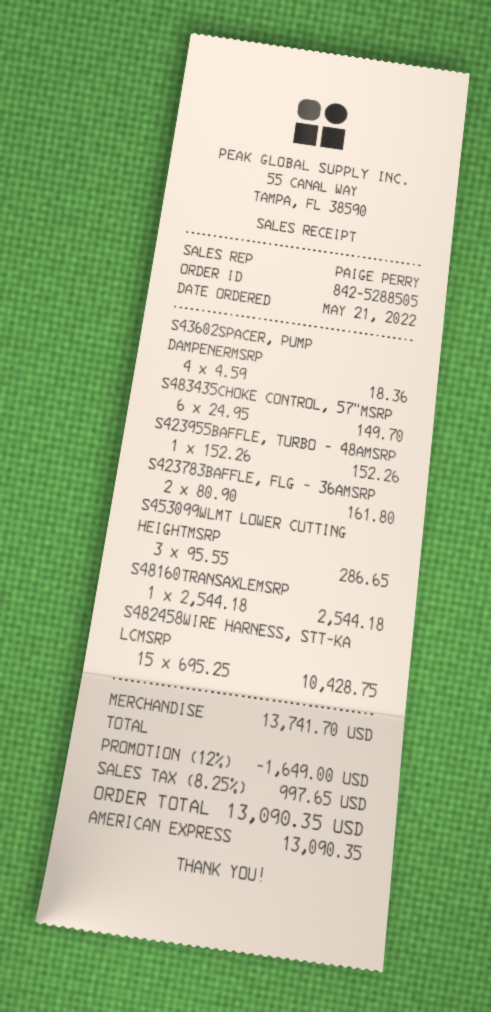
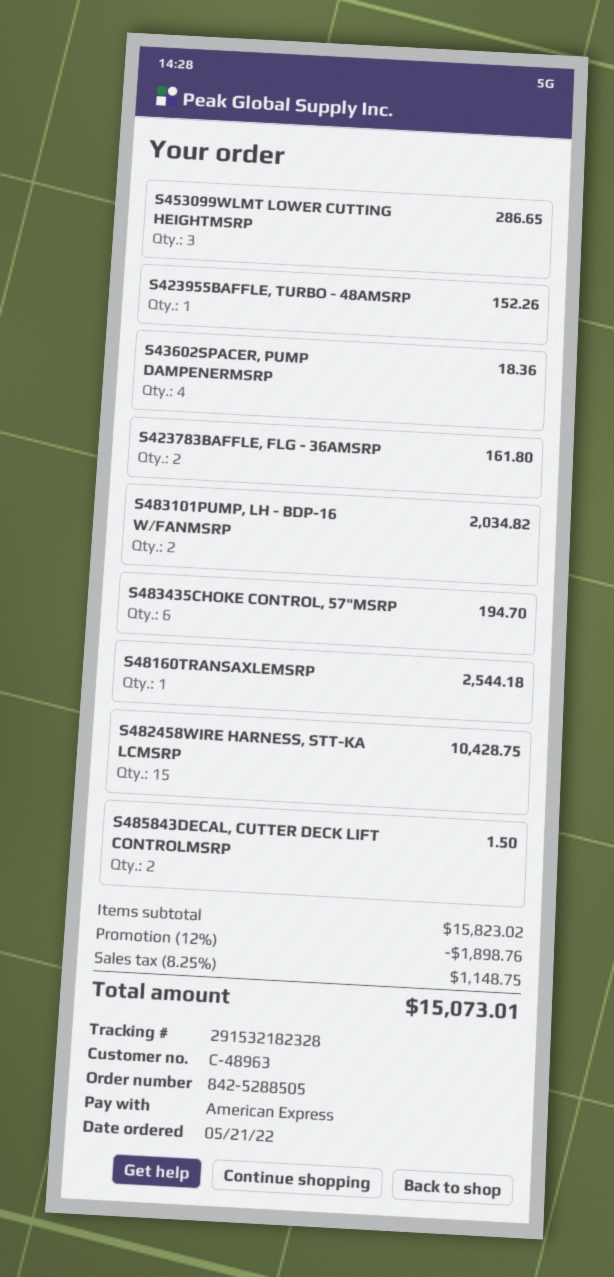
S483435CHOKE CONTROL, 57"MSRP: 6 for 149.70 -> 6 for 194.70
S483101PUMP, LH - BDP-16 W/FANMSRP: none -> 2 for 2034.82
S485843DECAL, CUTTER DECK LIFT CONTROLMSRP: none -> 2 for 1.50
subtotal: 13741.70 -> 15823.02
discount: 12% = 1649.00 -> 12% = 1898.76
tax: 8.25% = 997.65 -> 8.25% = 1148.75
total: 13090.35 -> 15073.01

